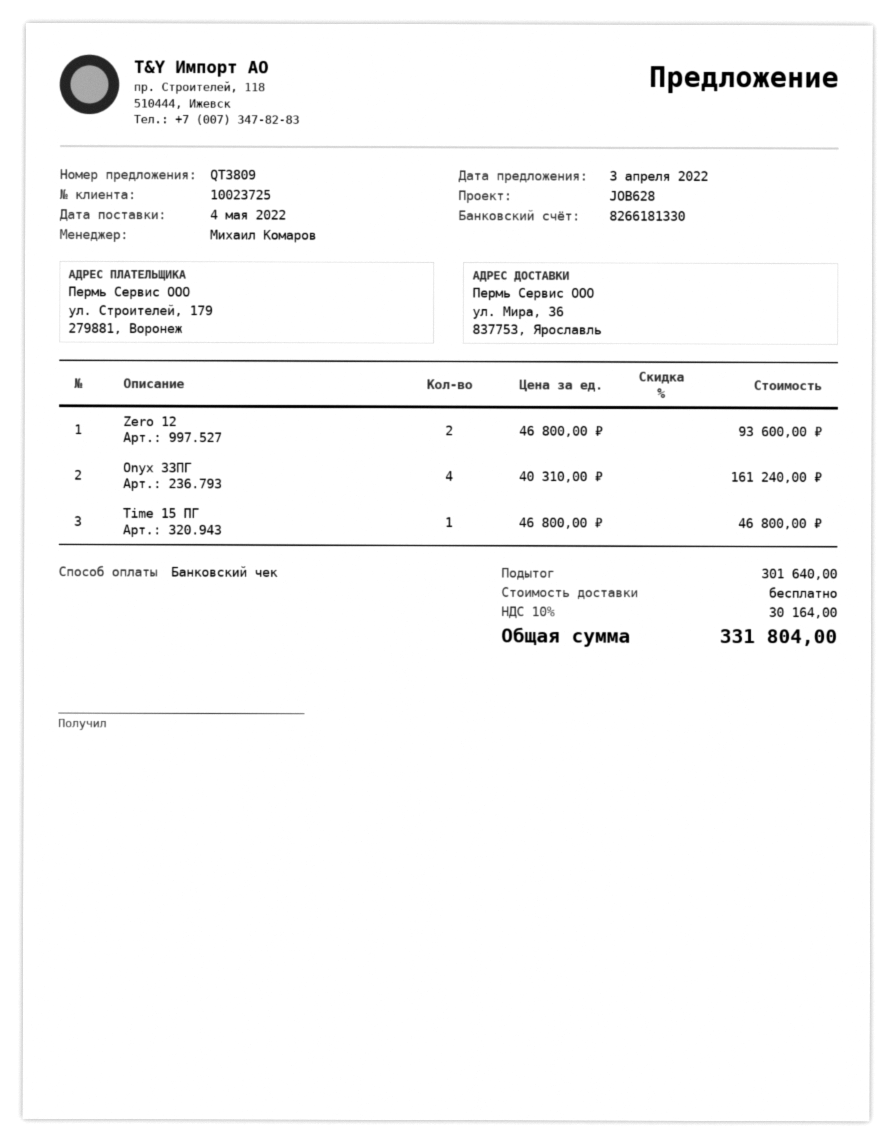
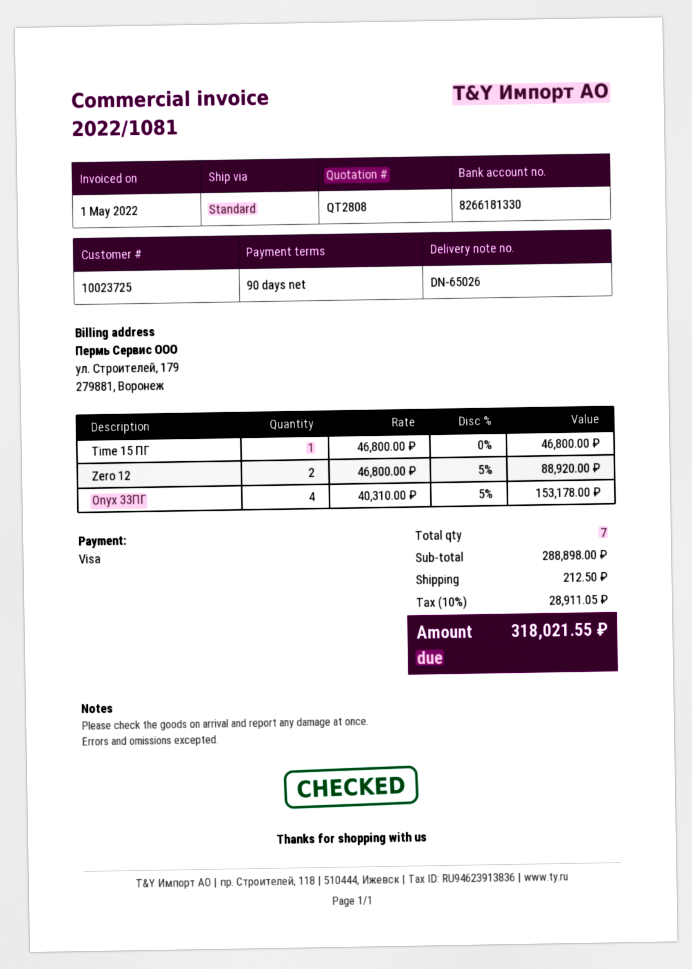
quote number: QT3809 -> QT2808
payment method: cheque -> Visa
Zero 12: 2 x 46800.00 = 93600.00 -> 2 x 46800.00 - 5% = 88920.00
Onyx 33ПГ: 4 x 40310.00 = 161240.00 -> 4 x 40310.00 - 5% = 153178.00
subtotal: 301640.00 -> 288898.00
shipping: 0.00 -> 212.50
tax: 10% = 30164.00 -> 10% = 28911.05
total: 331804.00 -> 318021.55

